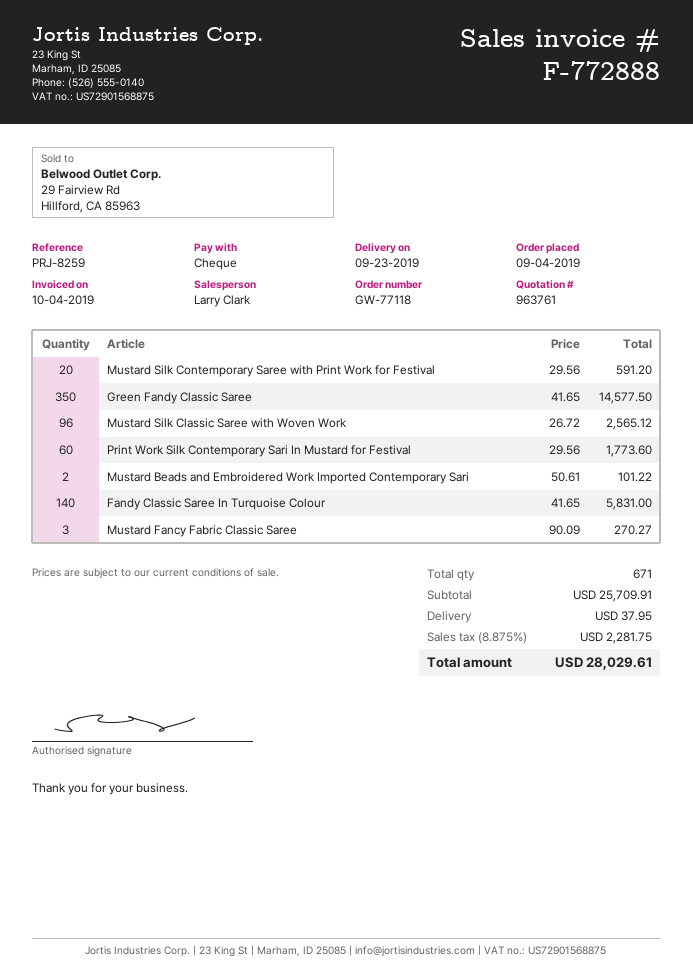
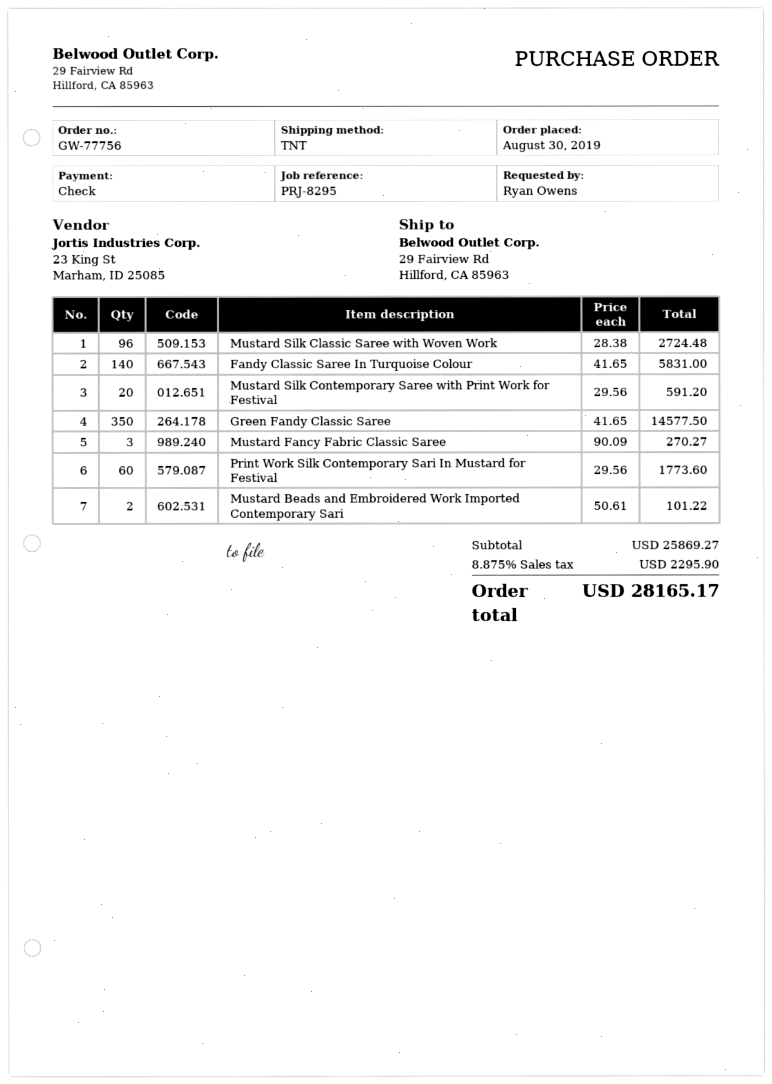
order number: GW-77118 -> GW-77756
order date: 2019-09-04 -> 2019-08-30
reference: PRJ-8259 -> PRJ-8295
Mustard Silk Classic Saree with Woven Work: 96 x 26.72 = 2565.12 -> 96 x 28.38 = 2724.48
subtotal: 25709.91 -> 25869.27
shipping: 37.95 -> none
tax: 8.875% = 2281.75 -> 8.875% = 2295.90
total: 28029.61 -> 28165.17

